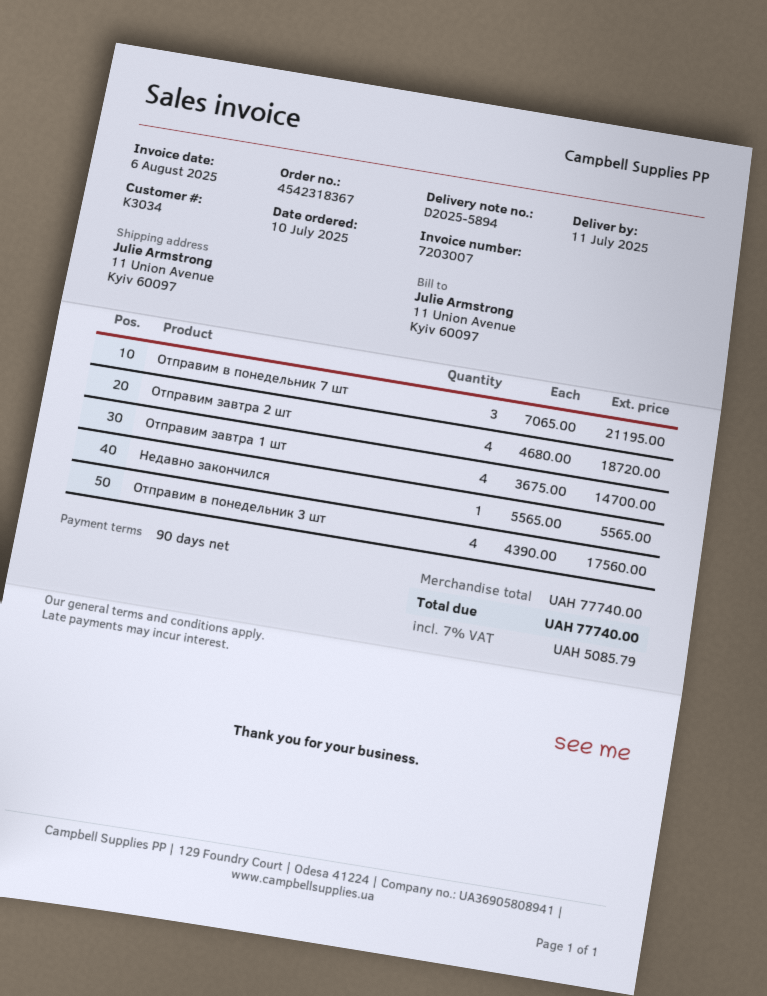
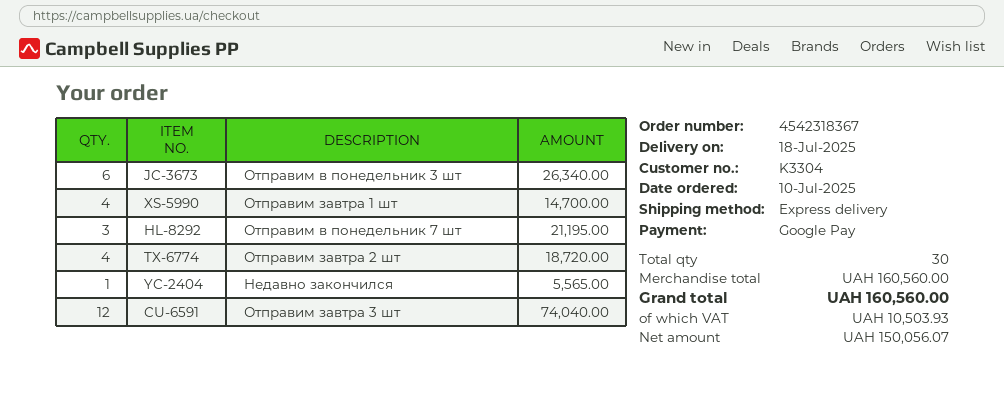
delivery date: 2025-07-11 -> 2025-07-18
customer number: K3034 -> K3304
Отправим в понедельник 3 шт: 4 for 17560.00 -> 6 for 26340.00
Отправим завтра 3 шт: none -> 12 for 74040.00
subtotal: 77740.00 -> 160560.00
tax: 5085.79 -> 10503.93
total: 77740.00 -> 160560.00

